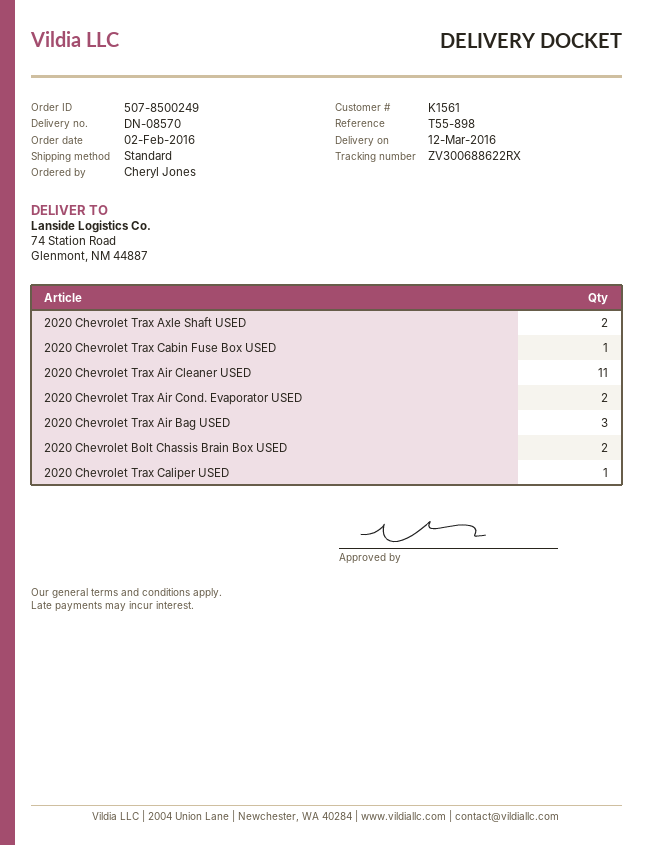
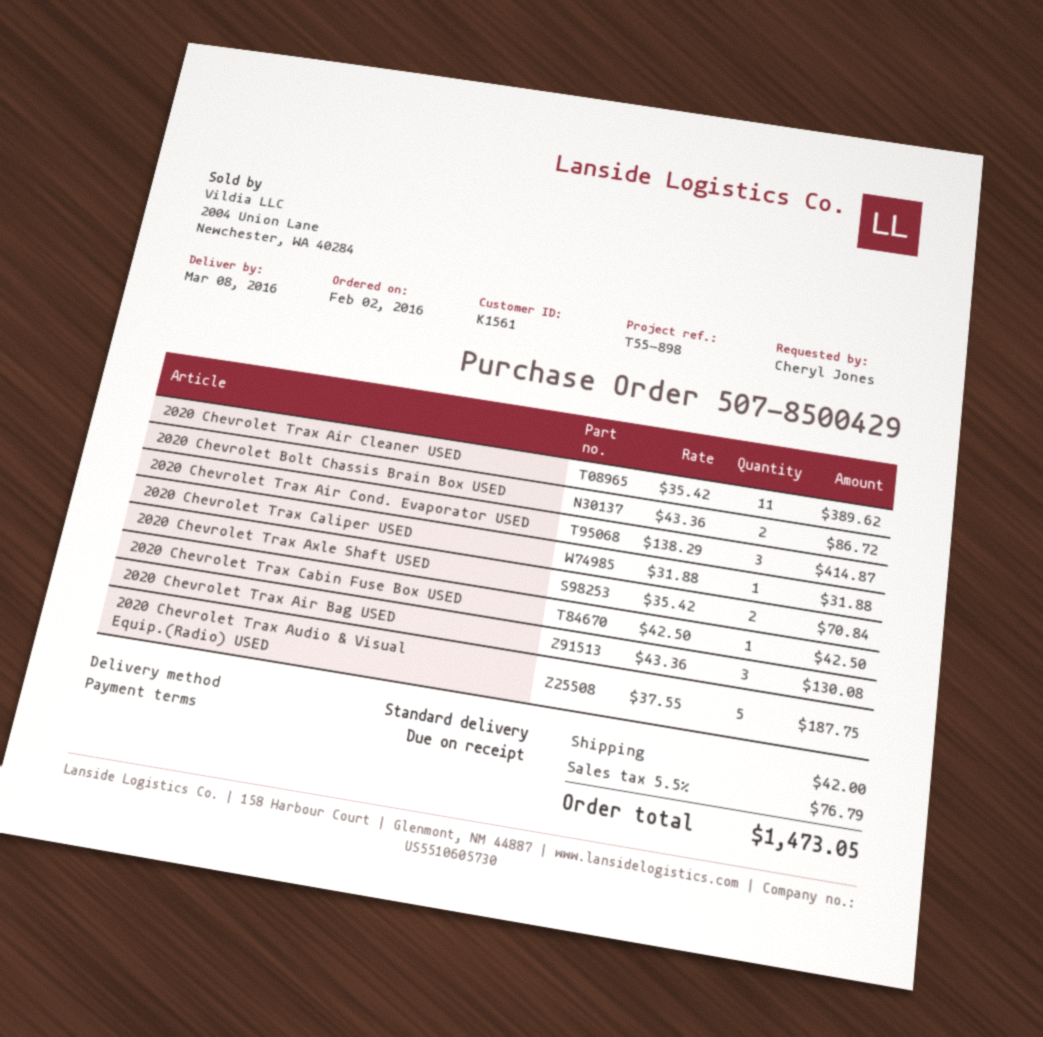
order number: 507-8500249 -> 507-8500429
delivery date: 2016-03-12 -> 2016-03-08
2020 Chevrolet Trax Air Cond. Evaporator USED: 2 -> 3
2020 Chevrolet Trax Audio & Visual Equip.(Radio) USED: none -> 5

